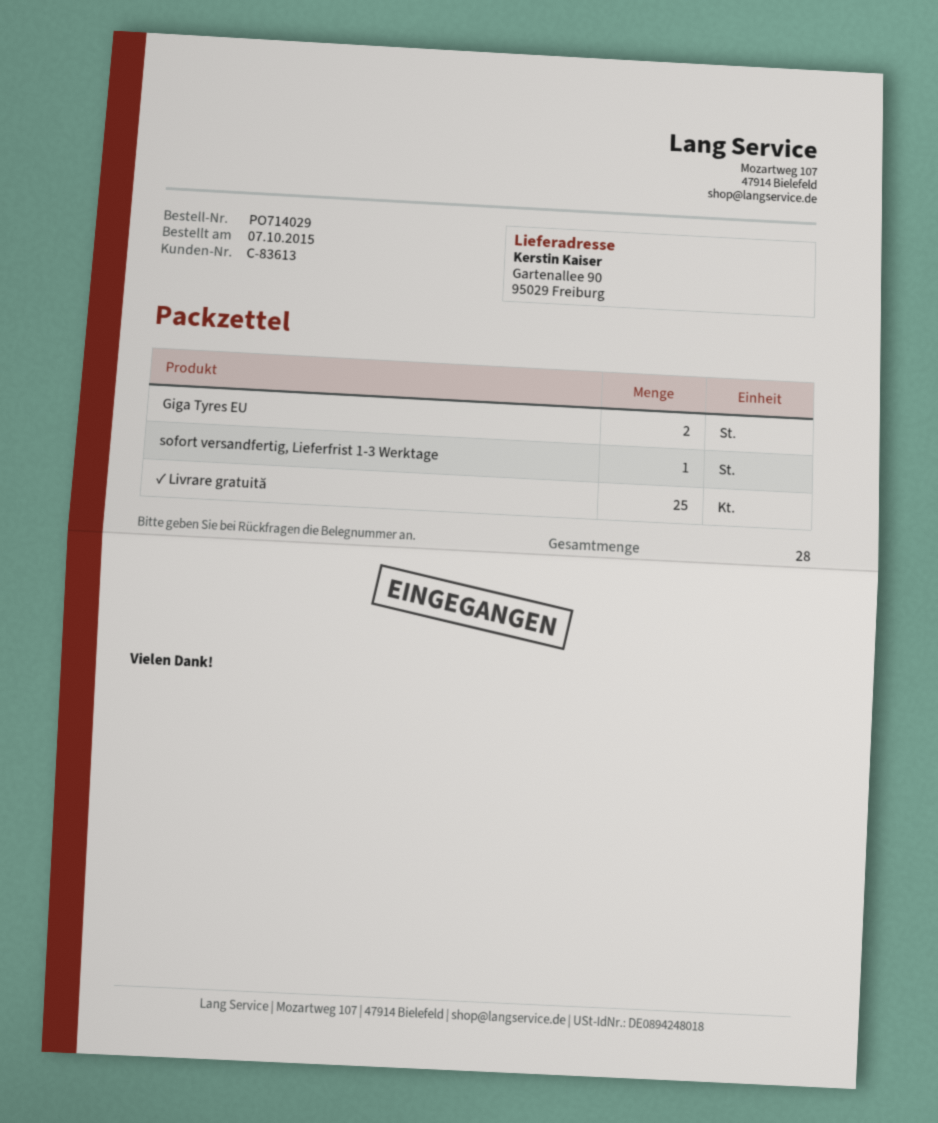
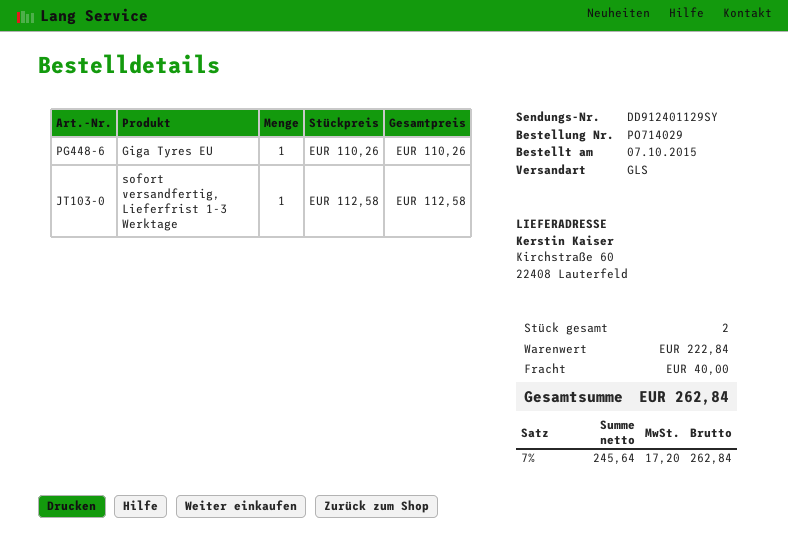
ship to: Gartenallee 90, 95029 Freiburg -> Kirchstraße 60, 22408 Lauterfeld
Giga Tyres EU: 2 -> 1
✓ Livrare gratuită: 25 -> none
total quantity: 28 -> 2

